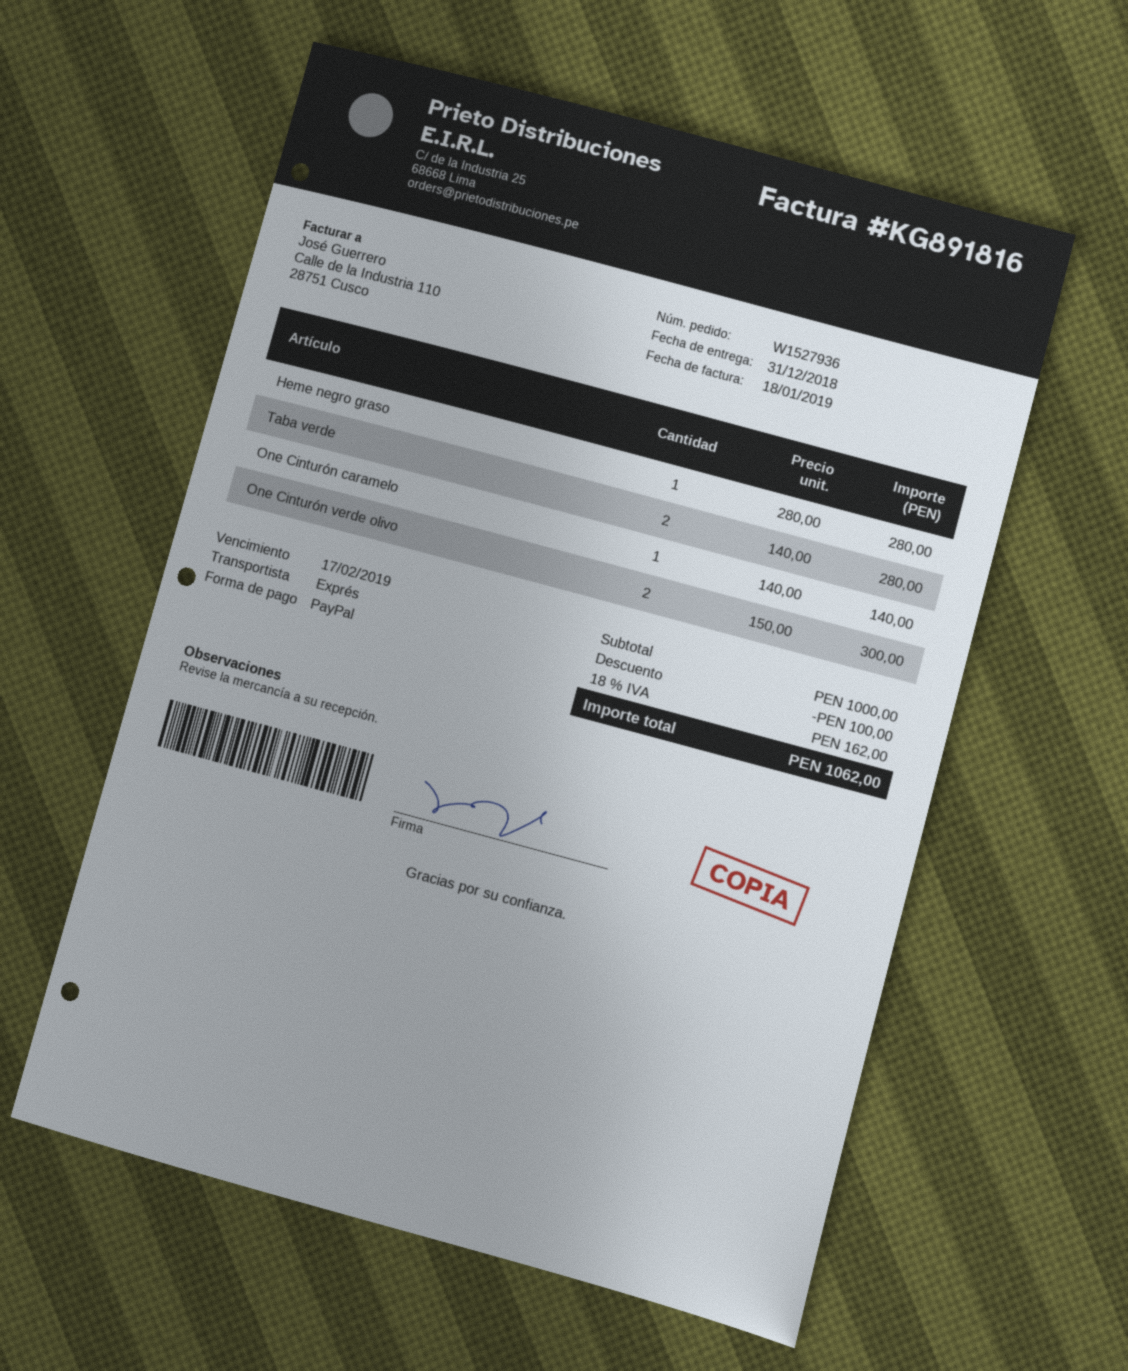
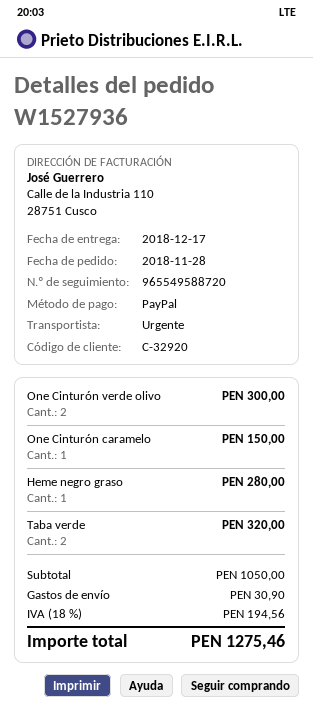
delivery date: 2018-12-31 -> 2018-12-17
Taba verde: 2 for 280.00 -> 2 for 320.00
One Cinturón caramelo: 1 for 140.00 -> 1 for 150.00
subtotal: 1000.00 -> 1050.00
discount: 100.00 -> none
shipping: none -> 30.90
tax: 18% = 162.00 -> 18% = 194.56
total: 1062.00 -> 1275.46

